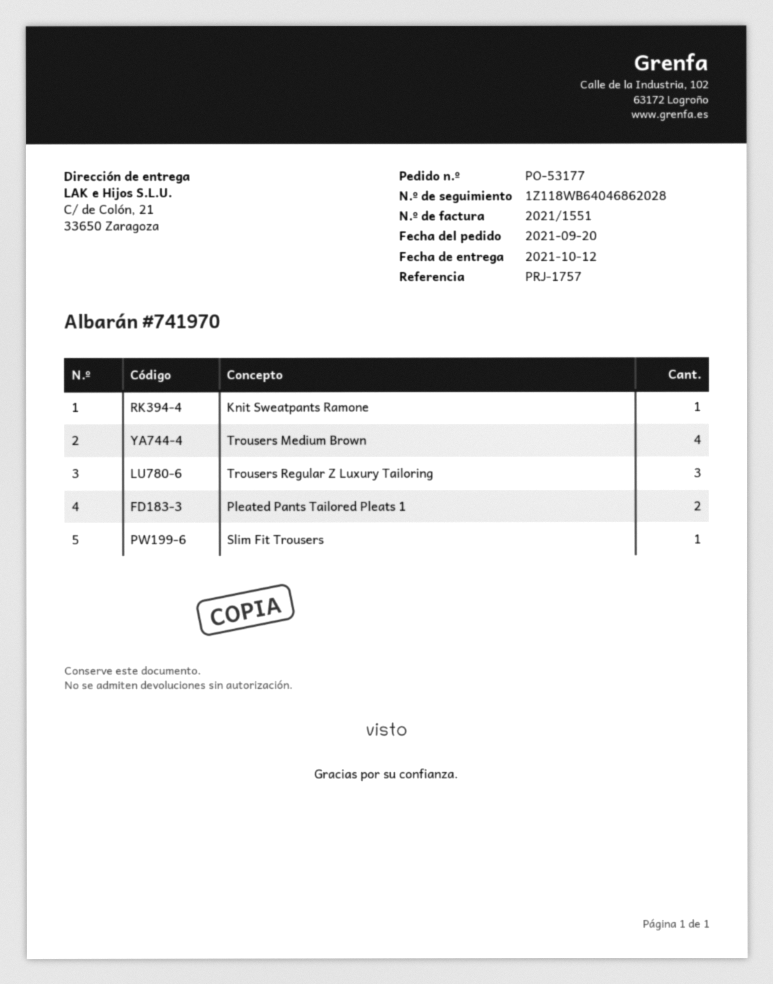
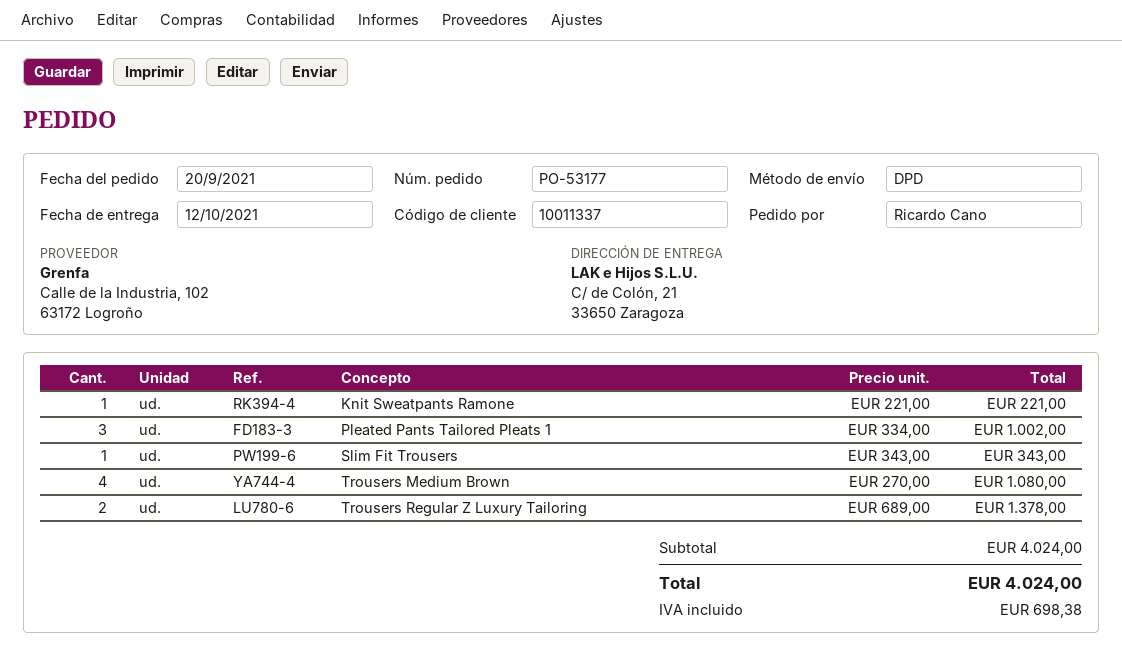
Trousers Regular Z Luxury Tailoring: 3 -> 2
Pleated Pants Tailored Pleats 1: 2 -> 3

